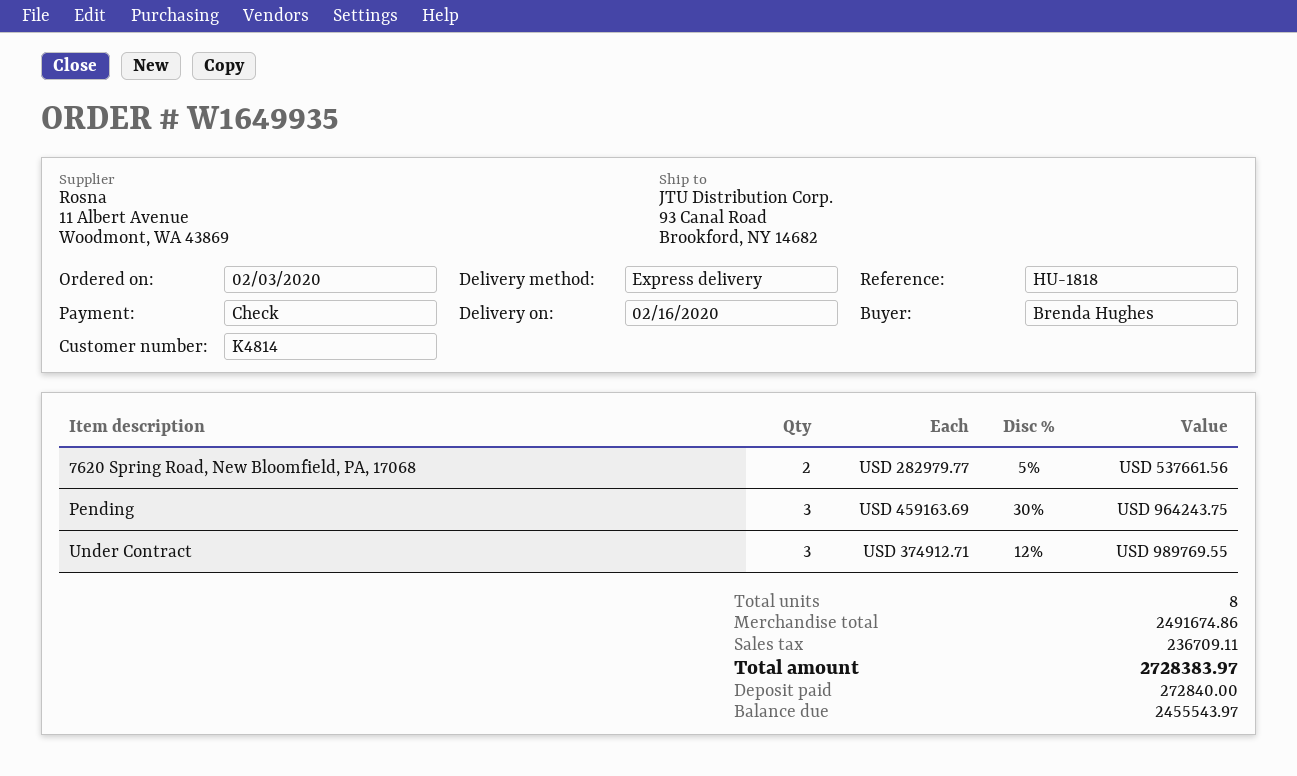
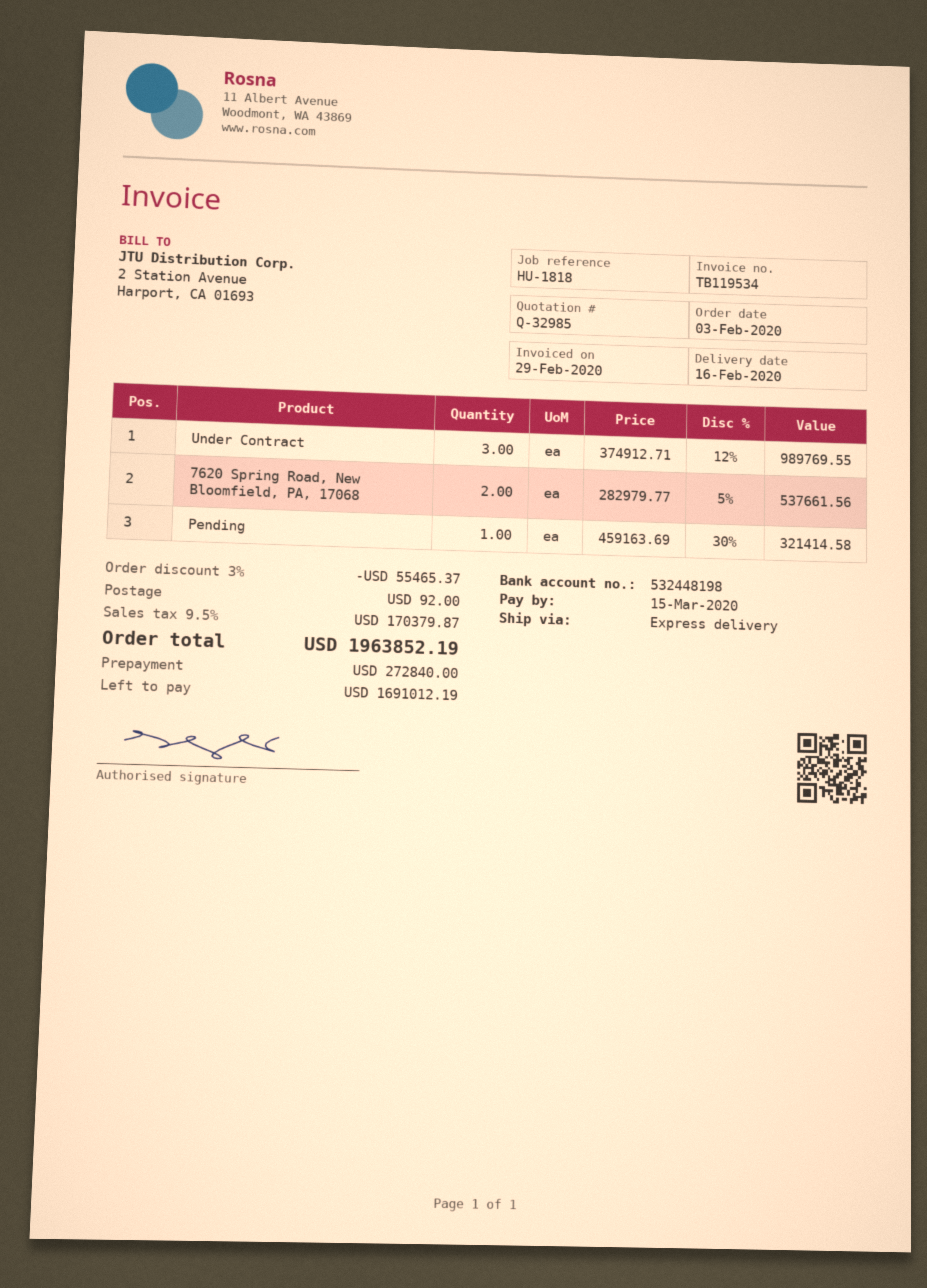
Pending: 3 x 459163.69 - 30% = 964243.75 -> 1 x 459163.69 - 30% = 321414.58
discount: none -> 3% = 55465.37
shipping: none -> 92.00
tax: 236709.11 -> 170379.87
total: 2728383.97 -> 1963852.19
balance: 2455543.97 -> 1691012.19

